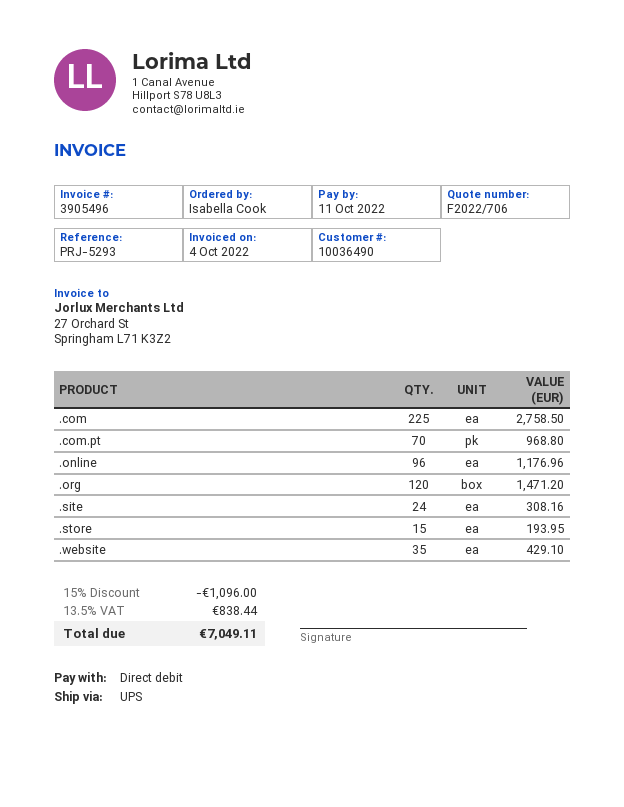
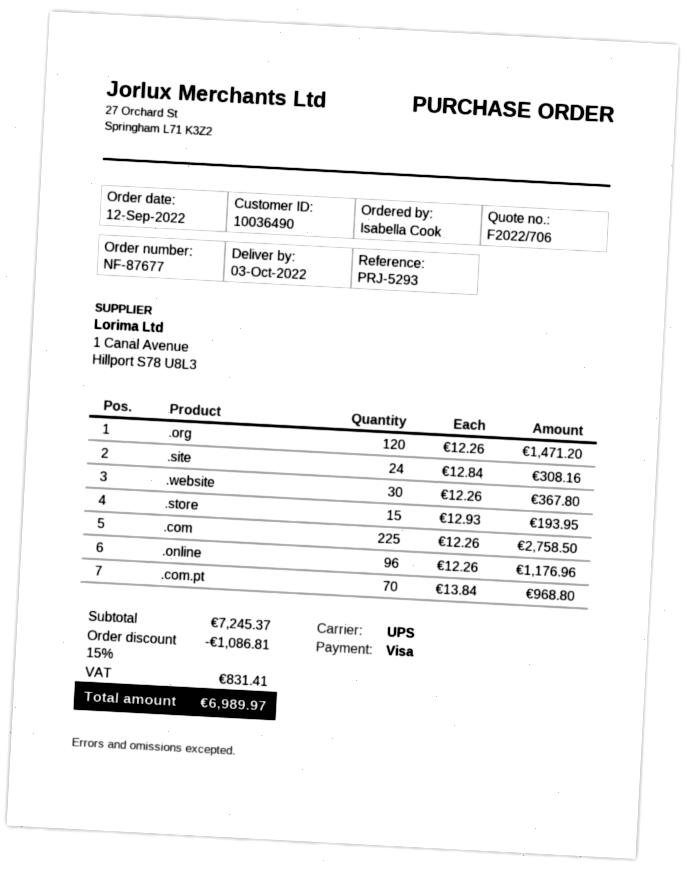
payment method: direct debit -> Visa
.website: 35 for 429.10 -> 30 for 367.80
discount: 15% = 1096.00 -> 15% = 1086.81
tax: 838.44 -> 831.41
total: 7049.11 -> 6989.97

